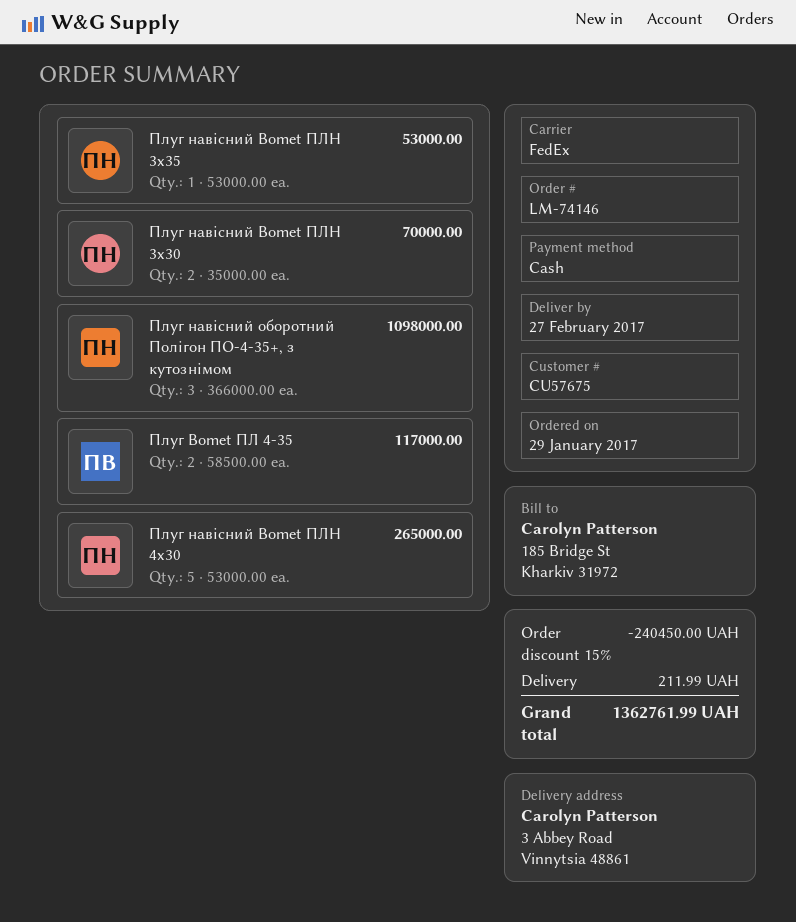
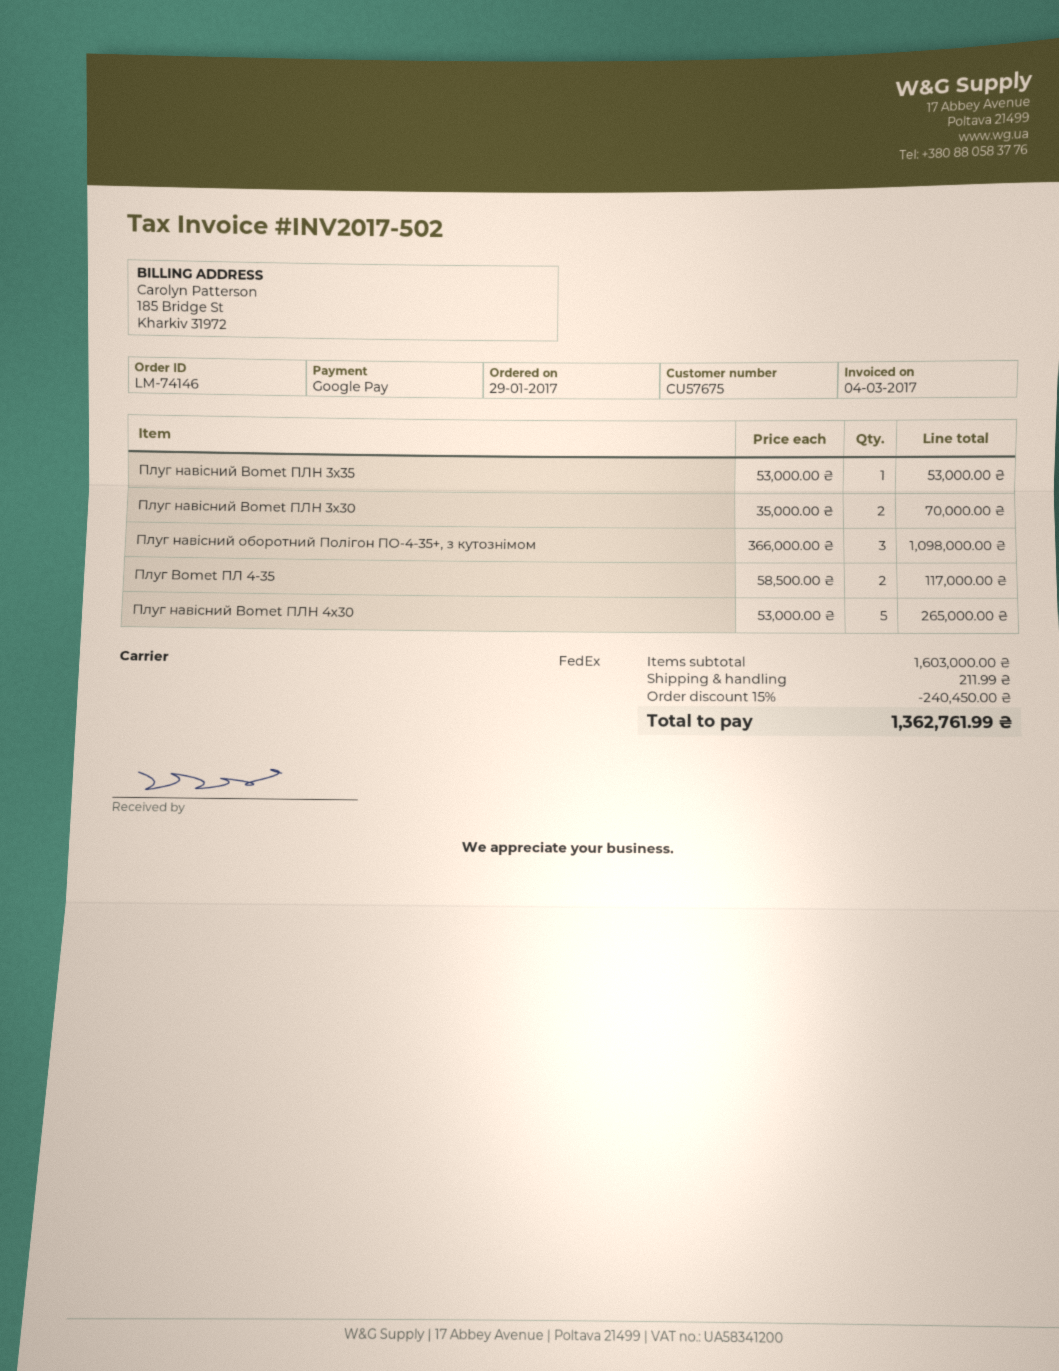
payment method: cash -> Google Pay

